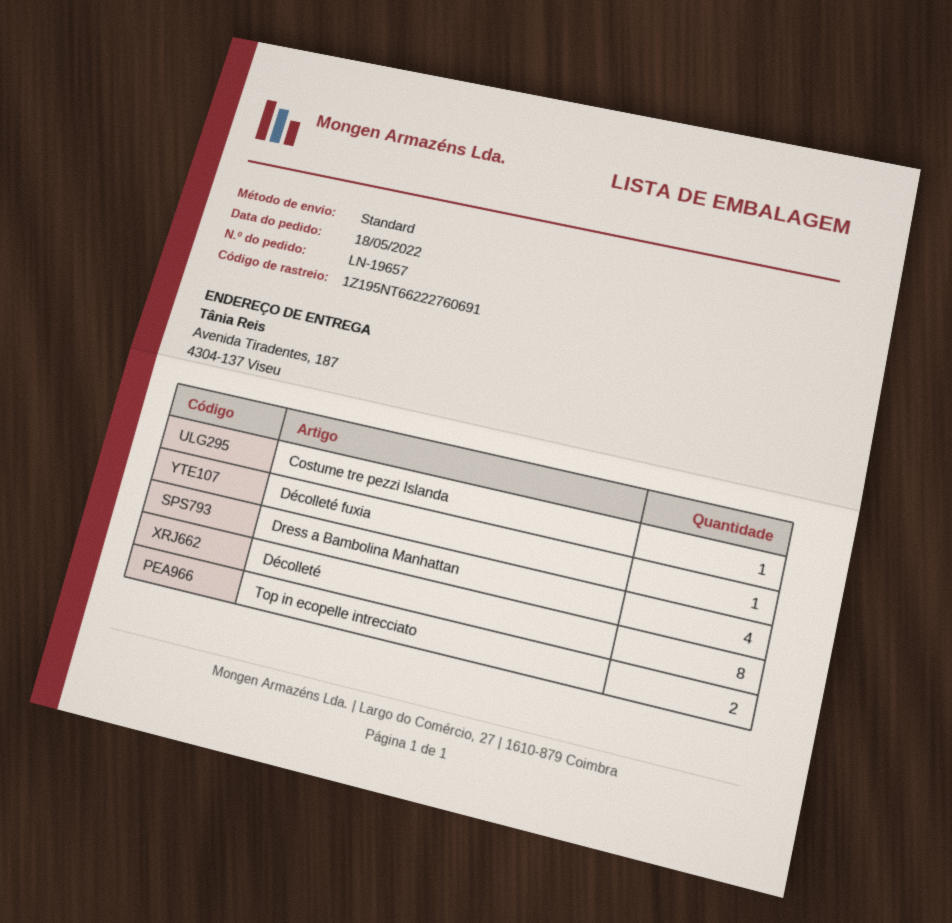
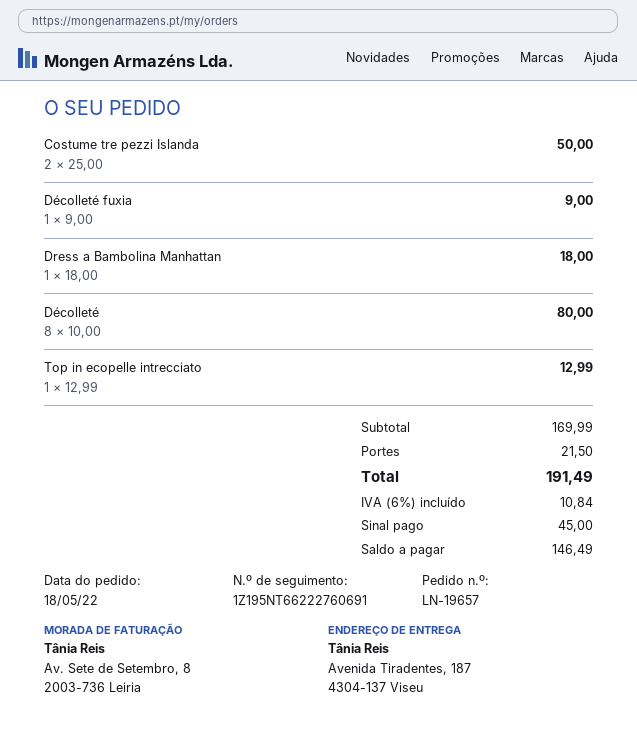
Costume tre pezzi Islanda: 1 -> 2
Dress a Bambolina Manhattan: 4 -> 1
Top in ecopelle intrecciato: 2 -> 1

